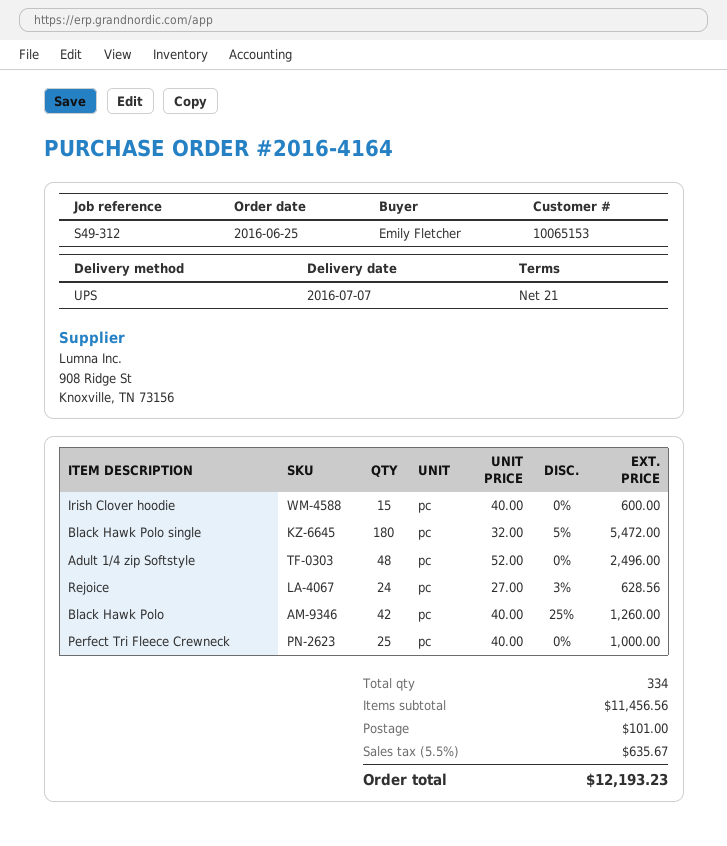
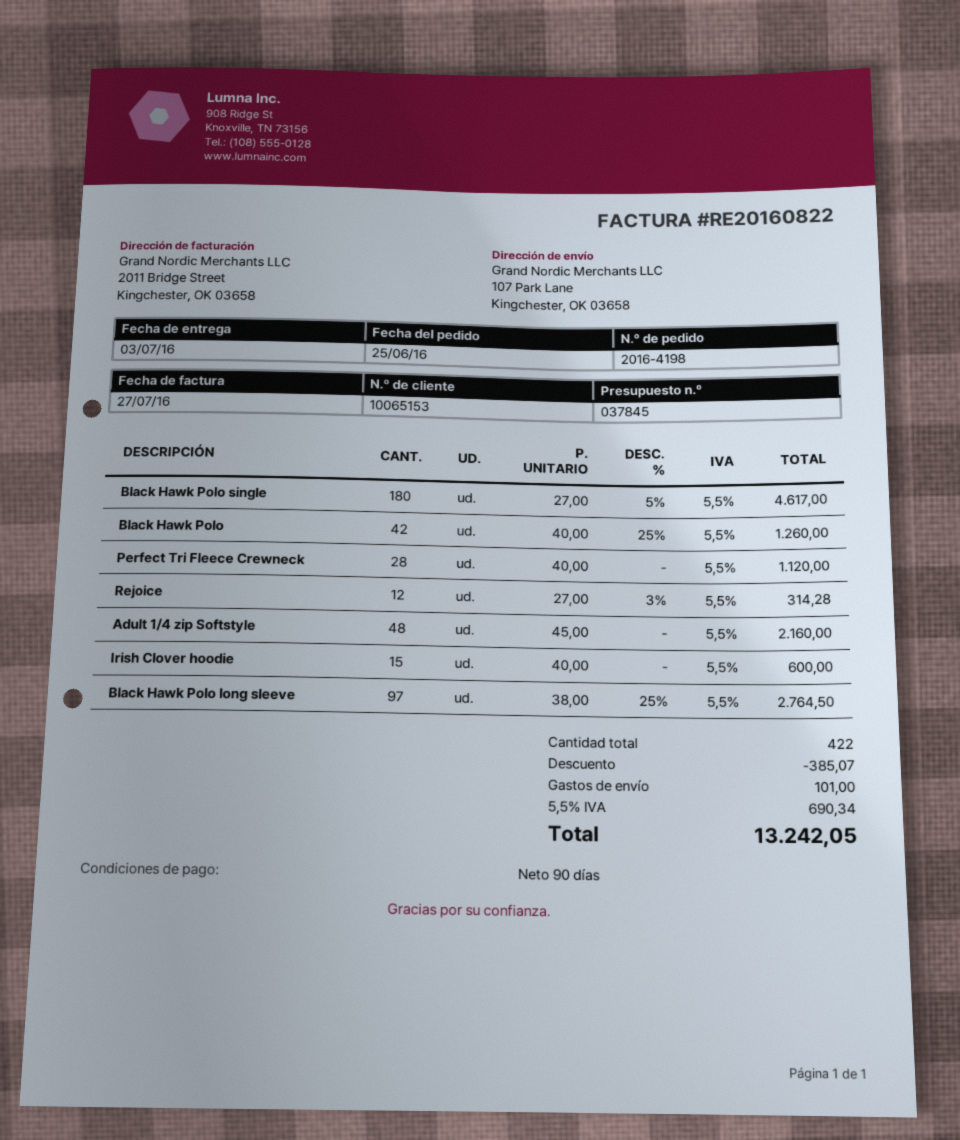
order number: 2016-4164 -> 2016-4198
delivery date: 2016-07-07 -> 2016-07-03
payment terms: 21 days -> 90 days
Black Hawk Polo single: 180 x 32.00 - 5% = 5472.00 -> 180 x 27.00 - 5% = 4617.00
Adult 1/4 zip Softstyle: 48 x 52.00 = 2496.00 -> 48 x 45.00 = 2160.00
Rejoice: 24 x 27.00 - 3% = 628.56 -> 12 x 27.00 - 3% = 314.28
Perfect Tri Fleece Crewneck: 25 x 40.00 = 1000.00 -> 28 x 40.00 = 1120.00
Black Hawk Polo long sleeve: none -> 97 x 38.00 - 25% = 2764.50
total quantity: 334 -> 422
discount: none -> 385.07
tax: 5.5% = 635.67 -> 5.5% = 690.34
total: 12193.23 -> 13242.05

